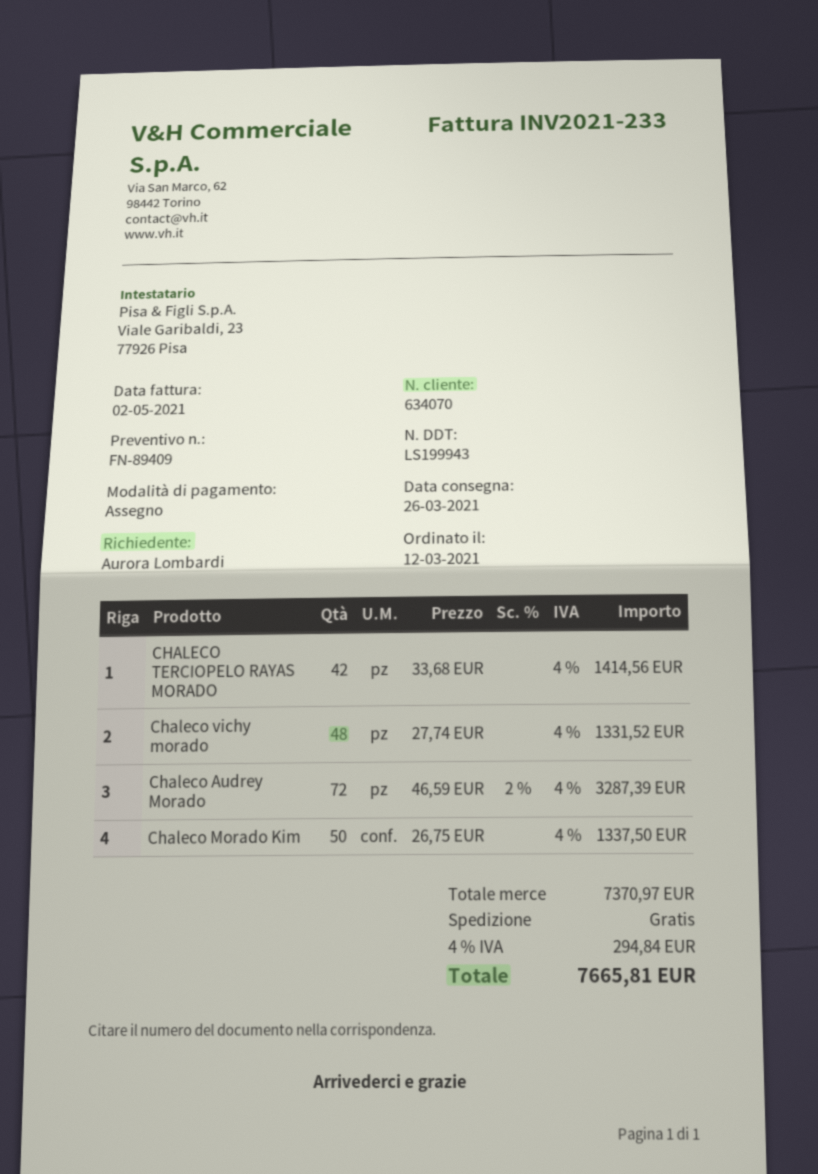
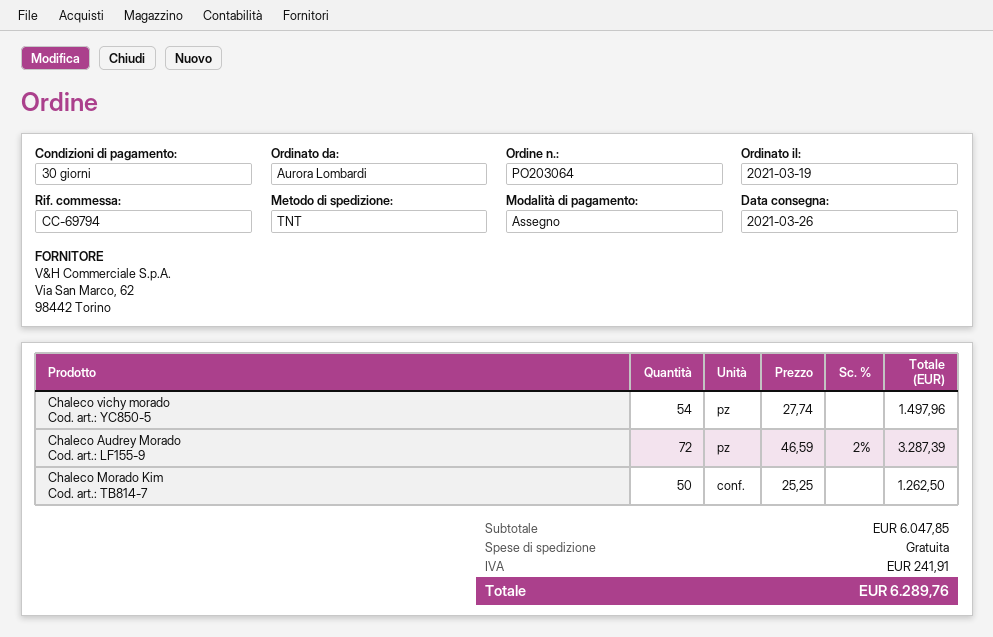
order date: 2021-03-12 -> 2021-03-19
CHALECO TERCIOPELO RAYAS MORADO: 42 x 33.68 = 1414.56 -> none
Chaleco vichy morado: 48 x 27.74 = 1331.52 -> 54 x 27.74 = 1497.96
Chaleco Morado Kim: 50 x 26.75 = 1337.50 -> 50 x 25.25 = 1262.50
subtotal: 7370.97 -> 6047.85
tax: 294.84 -> 241.91
total: 7665.81 -> 6289.76

